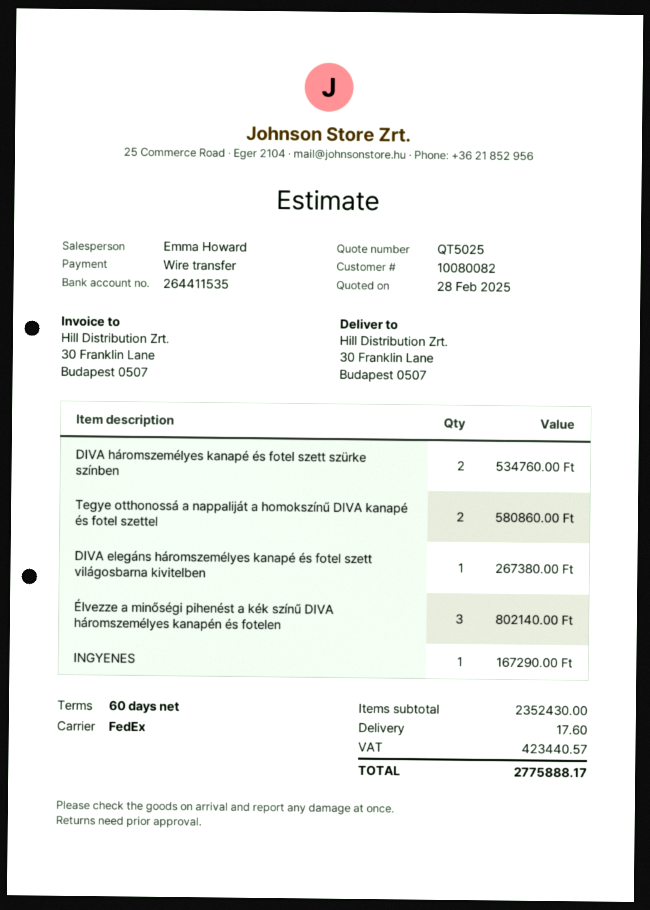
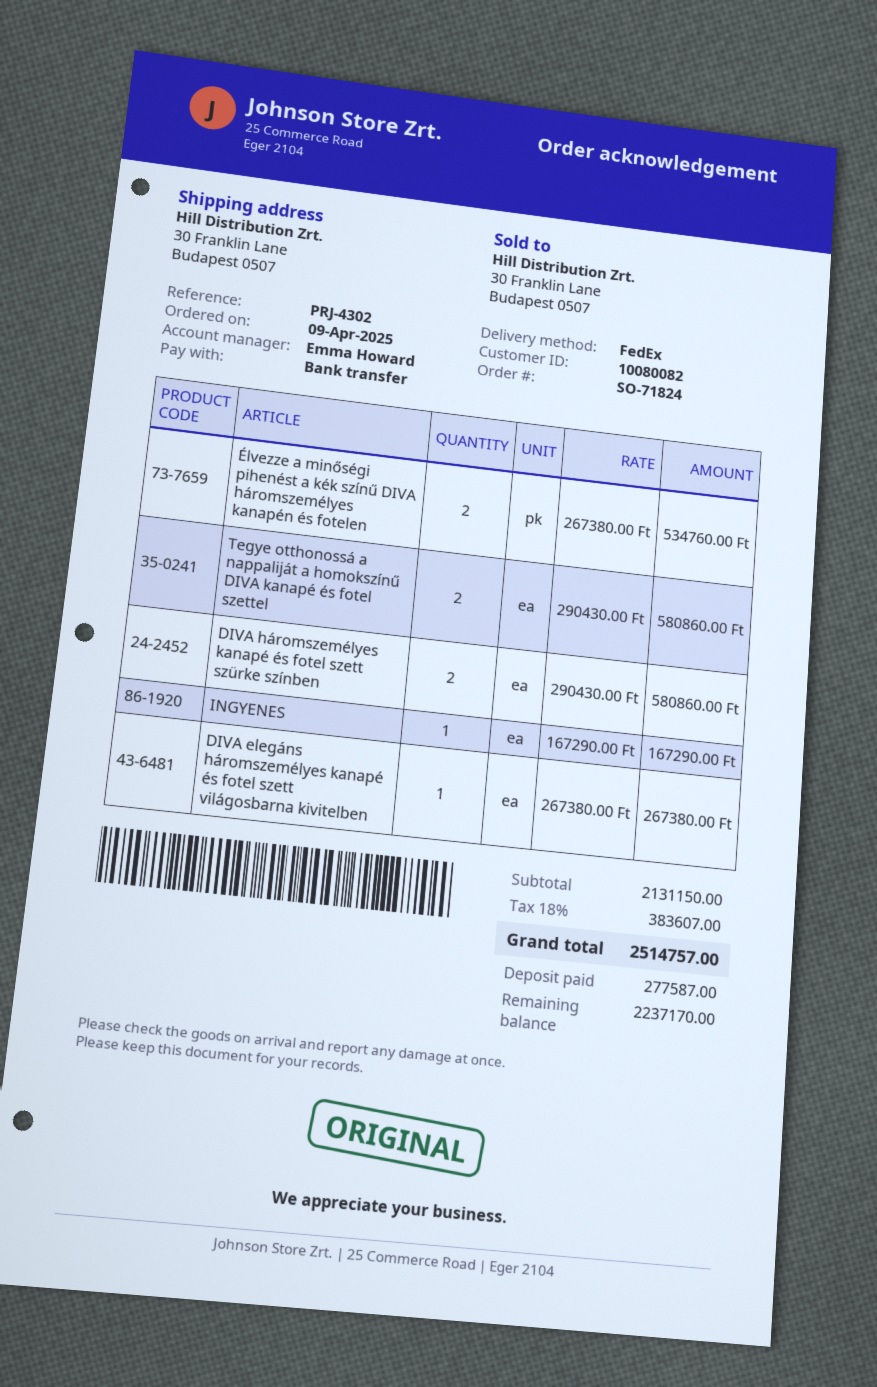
DIVA háromszemélyes kanapé és fotel szett szürke színben: 2 for 534760.00 -> 2 for 580860.00
Élvezze a minőségi pihenést a kék színű DIVA háromszemélyes kanapén és fotelen: 3 for 802140.00 -> 2 for 534760.00
subtotal: 2352430.00 -> 2131150.00
shipping: 17.60 -> none
tax: 423440.57 -> 383607.00
total: 2775888.17 -> 2514757.00

